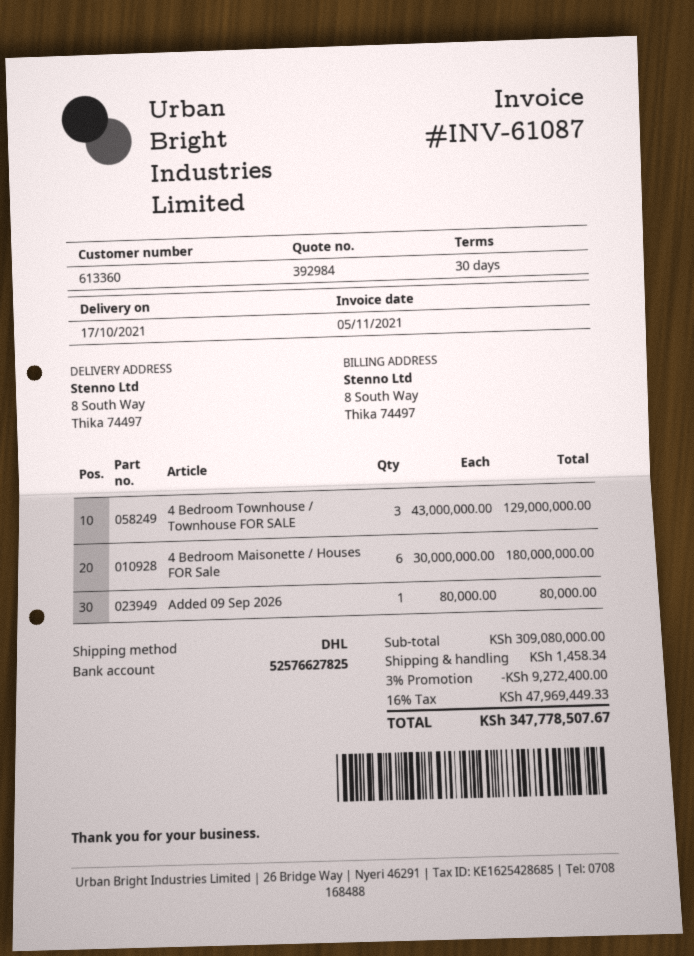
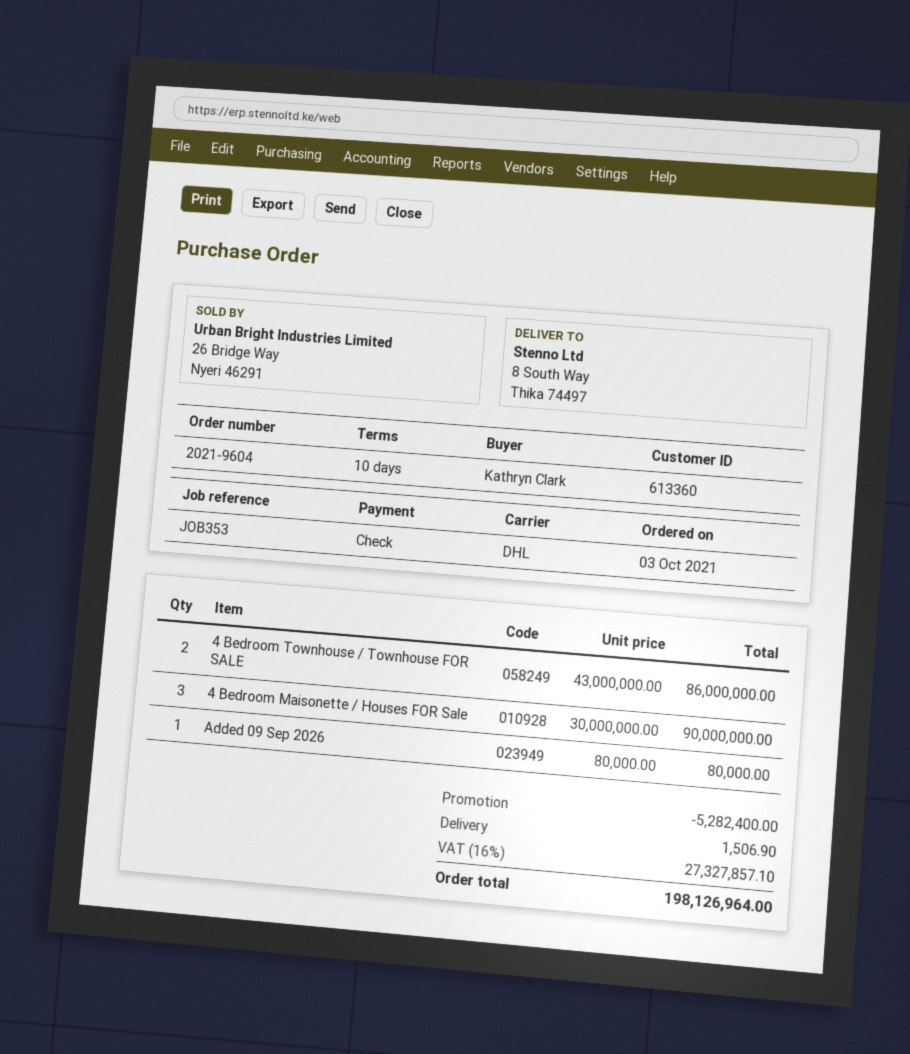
payment terms: 30 days -> 10 days
4 Bedroom Townhouse / Townhouse FOR SALE: 3 x 43000000.00 = 129000000.00 -> 2 x 43000000.00 = 86000000.00
4 Bedroom Maisonette / Houses FOR Sale: 6 x 30000000.00 = 180000000.00 -> 3 x 30000000.00 = 90000000.00
discount: 9272400.00 -> 5282400.00
shipping: 1458.34 -> 1506.90
tax: 16% = 47969449.33 -> 16% = 27327857.10
total: 347778507.67 -> 198126964.00

